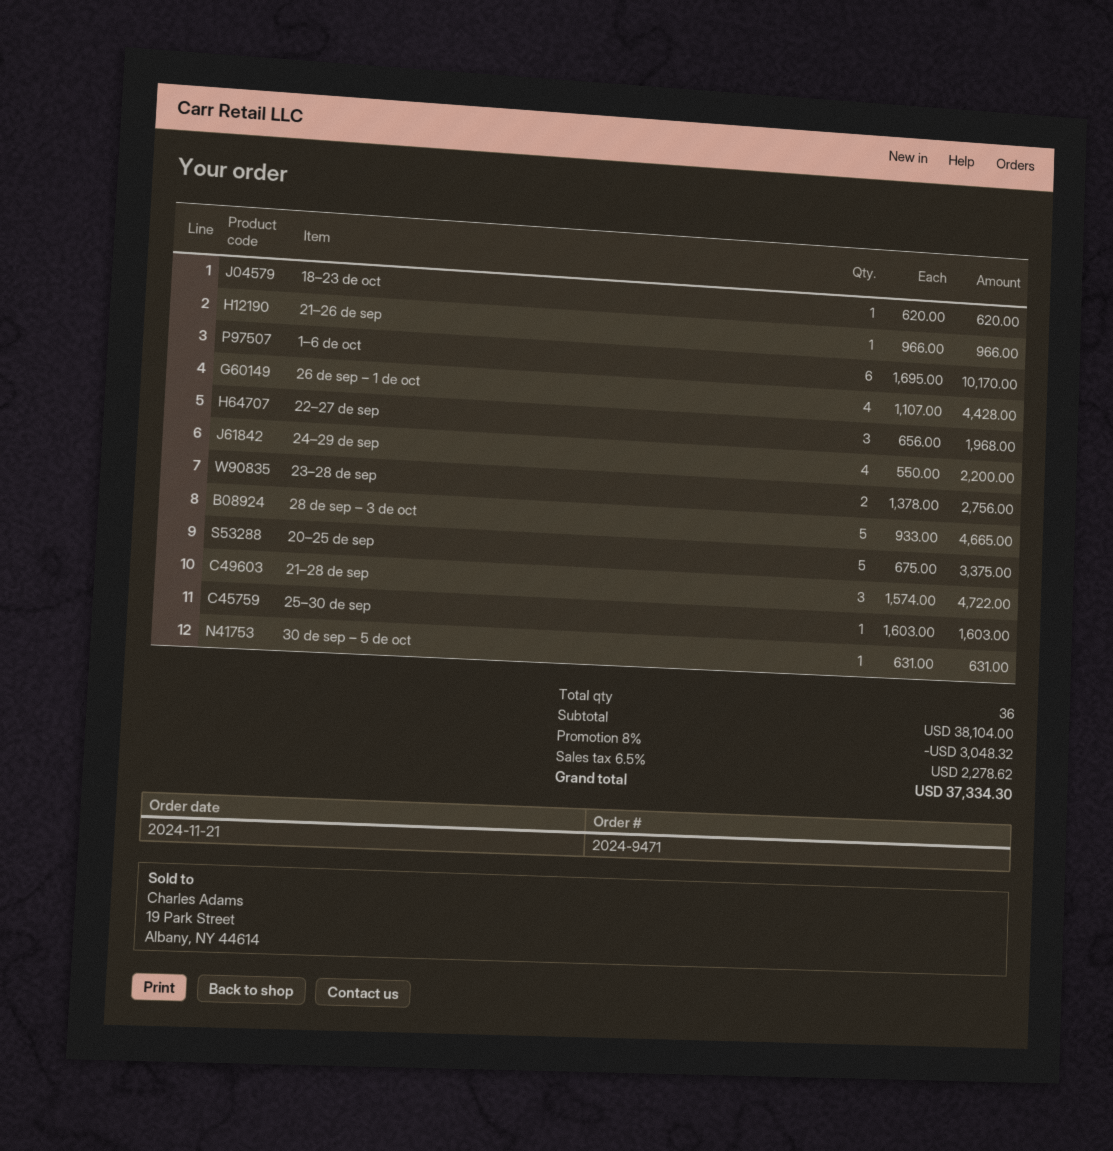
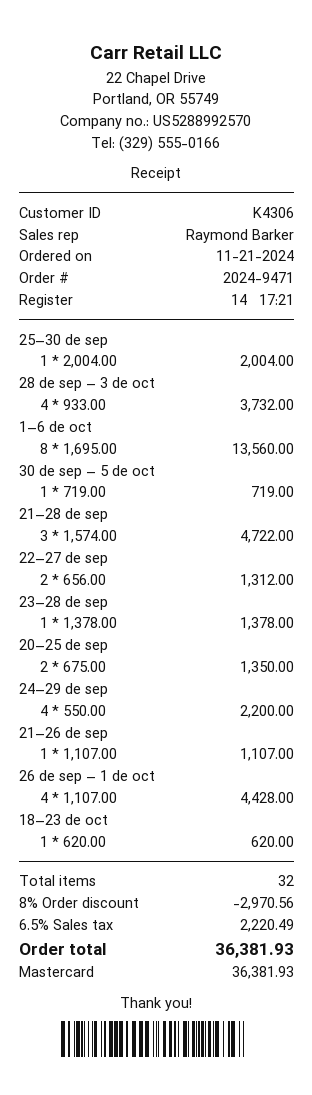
21–26 de sep: 1 x 966.00 = 966.00 -> 1 x 1107.00 = 1107.00
1–6 de oct: 6 x 1695.00 = 10170.00 -> 8 x 1695.00 = 13560.00
22–27 de sep: 3 x 656.00 = 1968.00 -> 2 x 656.00 = 1312.00
23–28 de sep: 2 x 1378.00 = 2756.00 -> 1 x 1378.00 = 1378.00
28 de sep – 3 de oct: 5 x 933.00 = 4665.00 -> 4 x 933.00 = 3732.00
20–25 de sep: 5 x 675.00 = 3375.00 -> 2 x 675.00 = 1350.00
25–30 de sep: 1 x 1603.00 = 1603.00 -> 1 x 2004.00 = 2004.00
30 de sep – 5 de oct: 1 x 631.00 = 631.00 -> 1 x 719.00 = 719.00
total quantity: 36 -> 32
discount: 8% = 3048.32 -> 8% = 2970.56
tax: 6.5% = 2278.62 -> 6.5% = 2220.49
total: 37334.30 -> 36381.93

